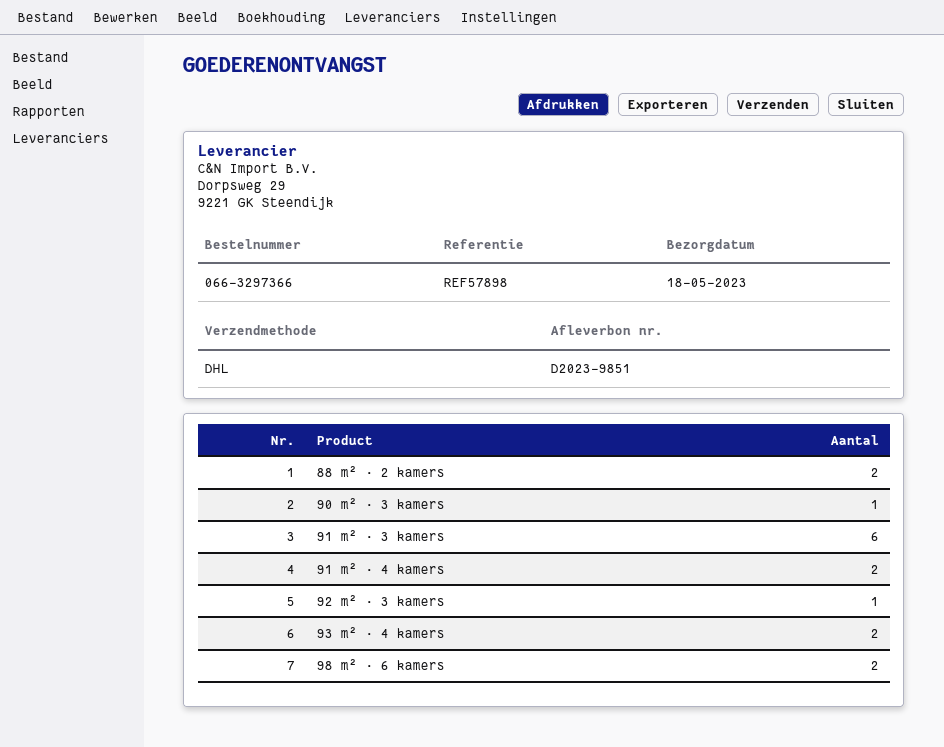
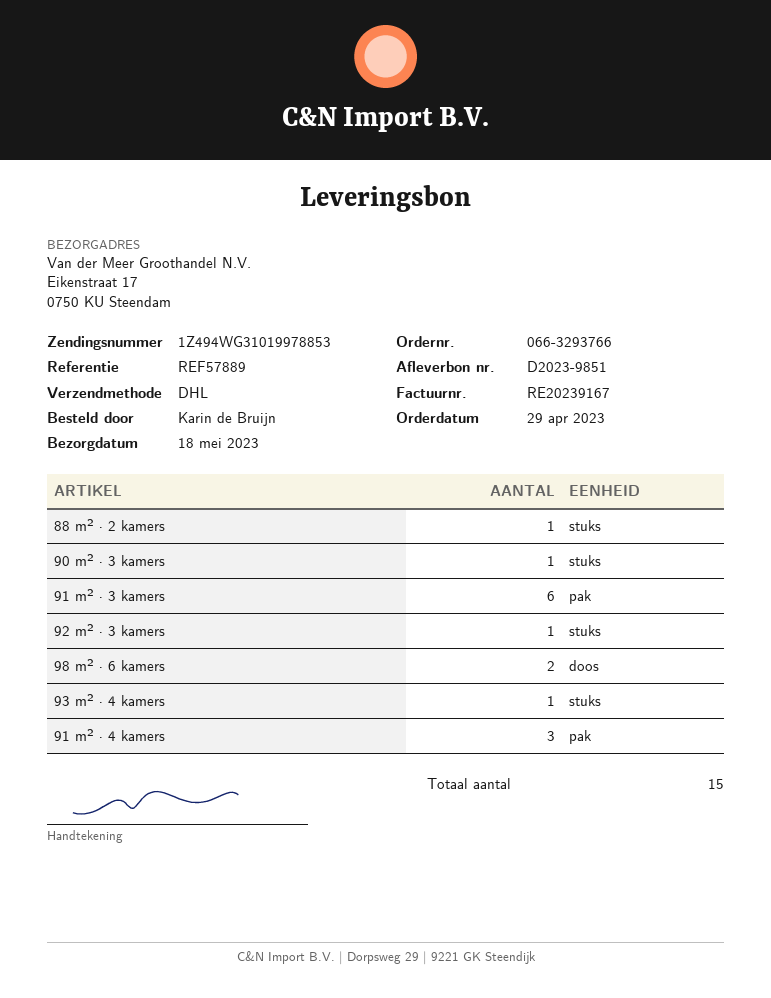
order number: 066-3297366 -> 066-3293766
reference: REF57898 -> REF57889
88 m² · 2 kamers: 2 -> 1
91 m² · 4 kamers: 2 -> 3
93 m² · 4 kamers: 2 -> 1

